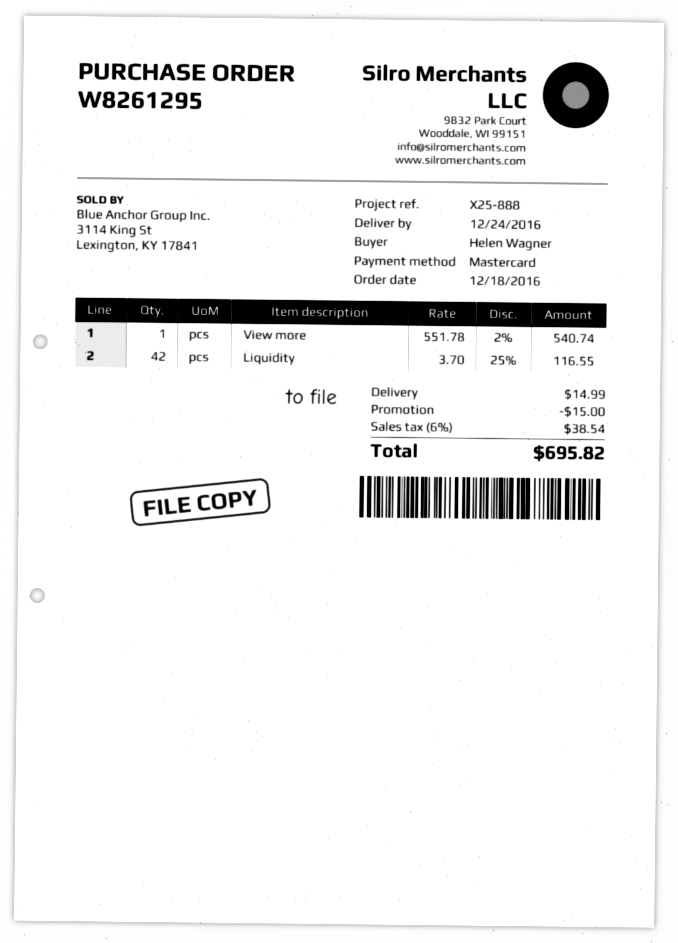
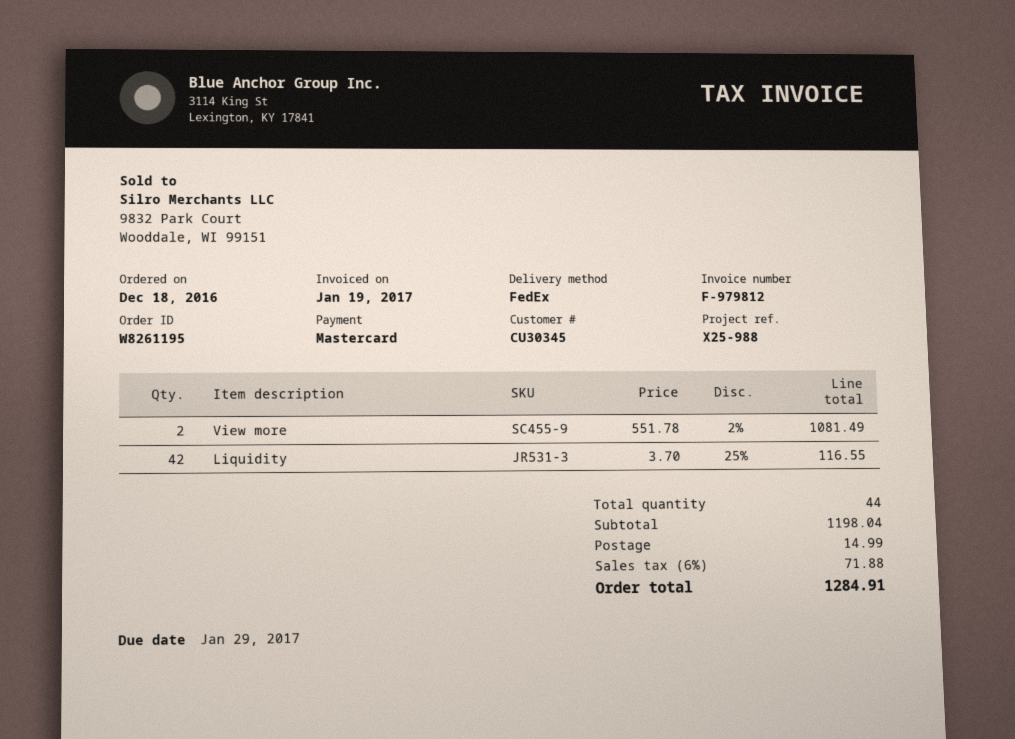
order number: W8261295 -> W8261195
reference: X25-888 -> X25-988
View more: 1 x 551.78 - 2% = 540.74 -> 2 x 551.78 - 2% = 1081.49
discount: 15.00 -> none
tax: 6% = 38.54 -> 6% = 71.88
total: 695.82 -> 1284.91

